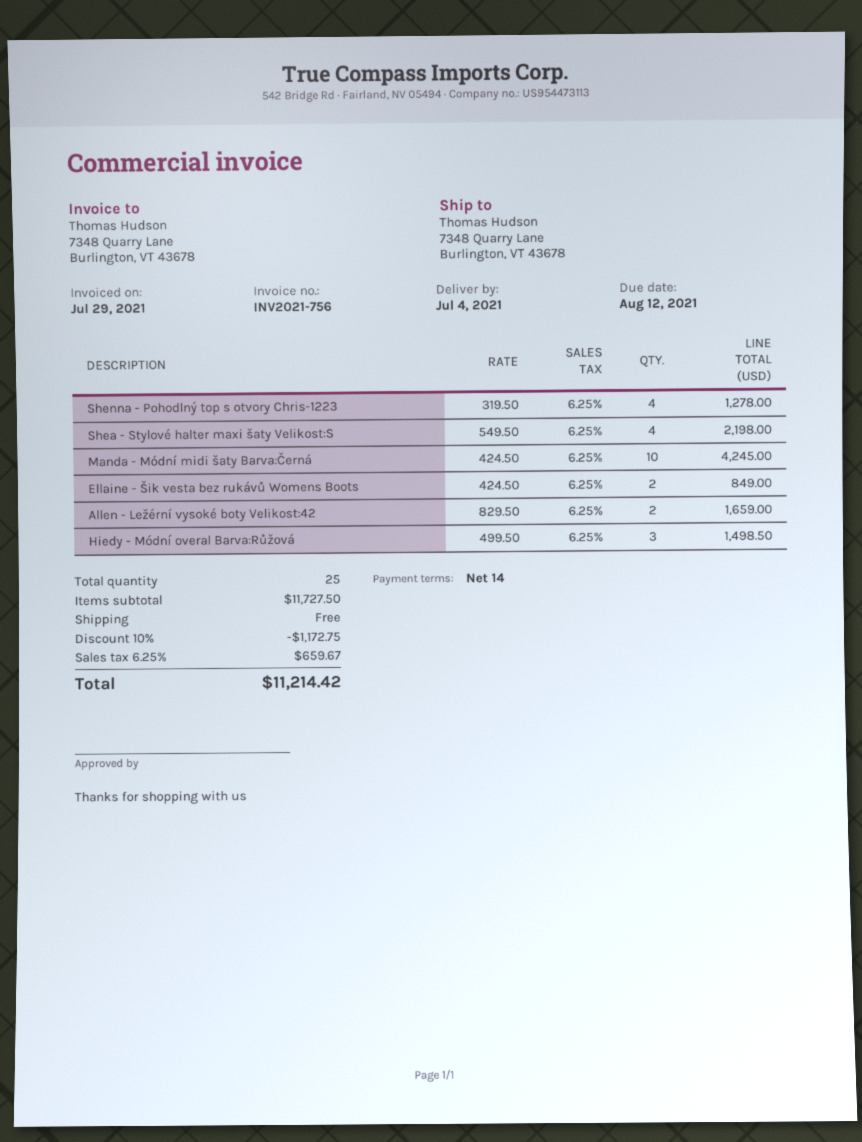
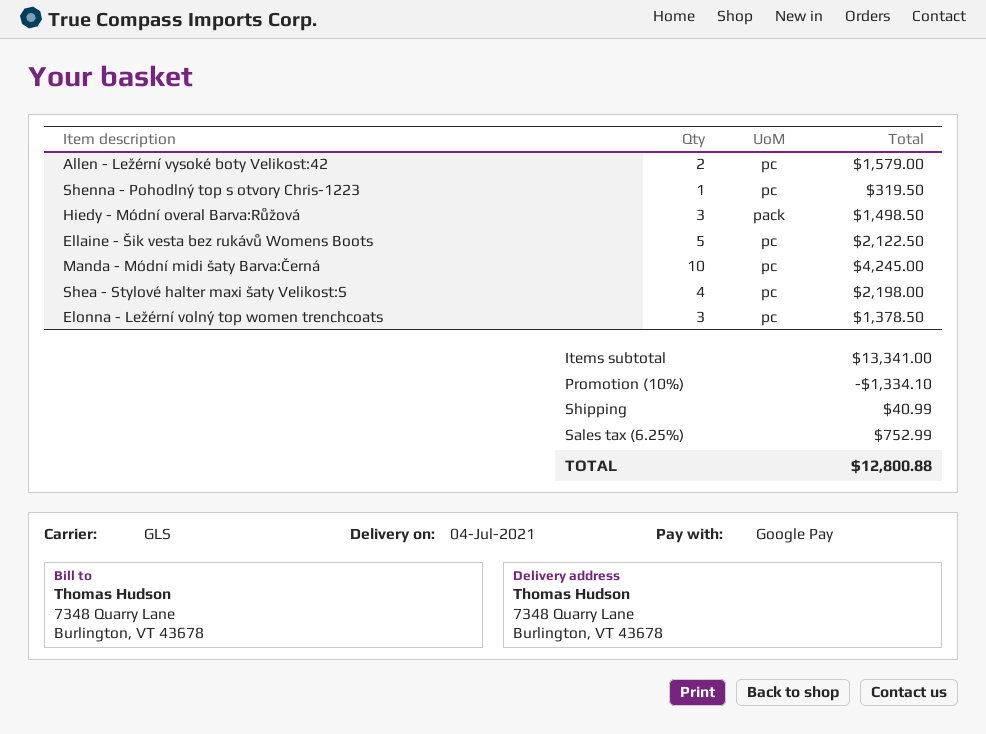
Shenna - Pohodlný top s otvory Chris-1223: 4 for 1278.00 -> 1 for 319.50
Ellaine - Šik vesta bez rukávů Womens Boots: 2 for 849.00 -> 5 for 2122.50
Allen - Ležérní vysoké boty Velikost:42: 2 for 1659.00 -> 2 for 1579.00
Elonna - Ležérní volný top women trenchcoats: none -> 3 for 1378.50
subtotal: 11727.50 -> 13341.00
discount: 10% = 1172.75 -> 10% = 1334.10
shipping: 0.00 -> 40.99
tax: 6.25% = 659.67 -> 6.25% = 752.99
total: 11214.42 -> 12800.88

